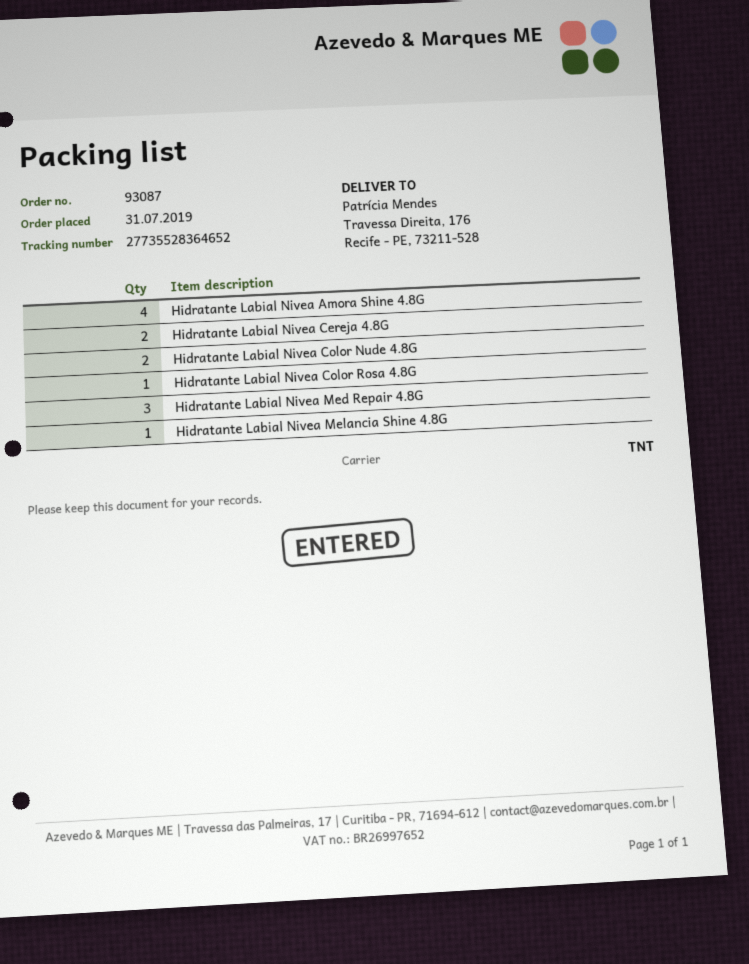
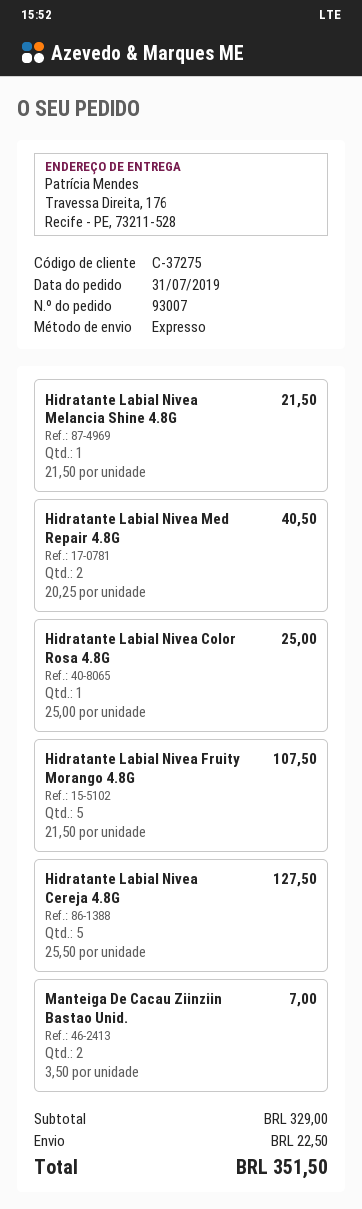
order number: 93087 -> 93007
shipping method: TNT -> express
Hidratante Labial Nivea Amora Shine 4.8G: 4 -> none
Hidratante Labial Nivea Cereja 4.8G: 2 -> 5
Hidratante Labial Nivea Color Nude 4.8G: 2 -> none
Hidratante Labial Nivea Med Repair 4.8G: 3 -> 2
Hidratante Labial Nivea Fruity Morango 4.8G: none -> 5
Manteiga De Cacau Ziinziin Bastao Unid.: none -> 2

